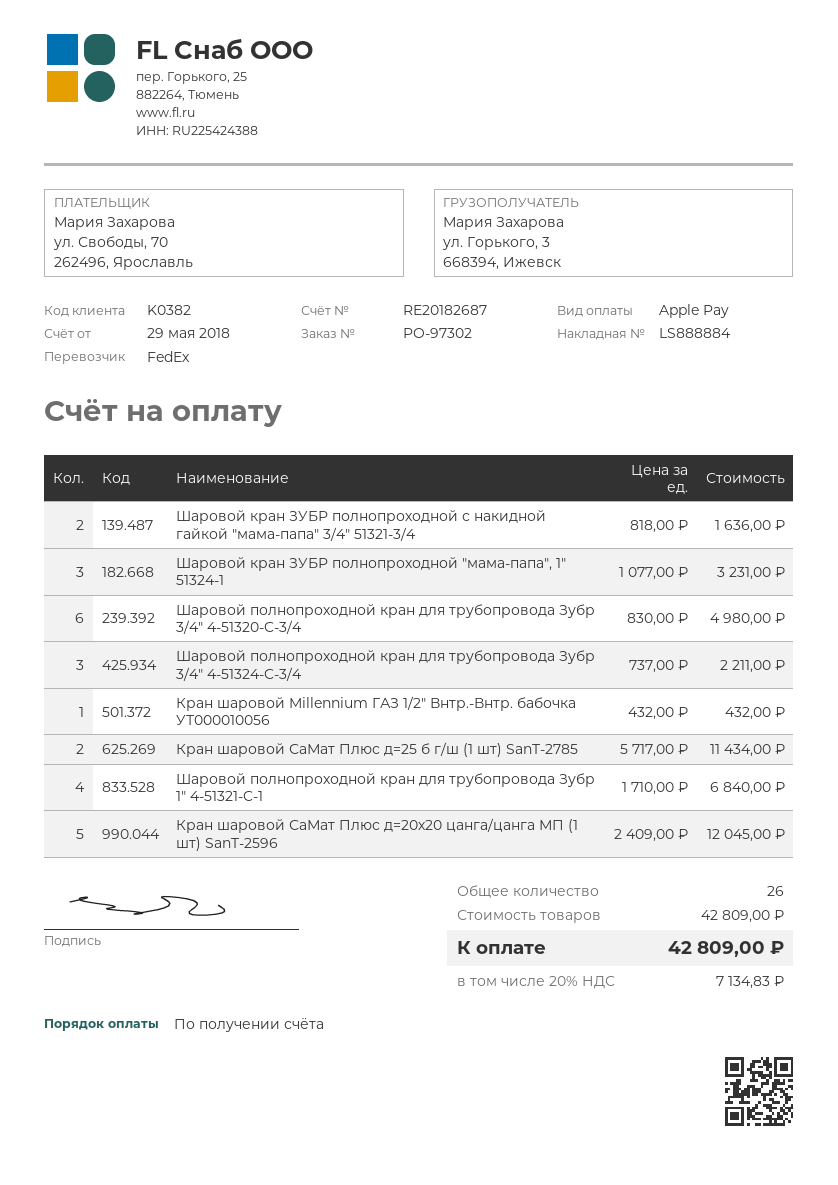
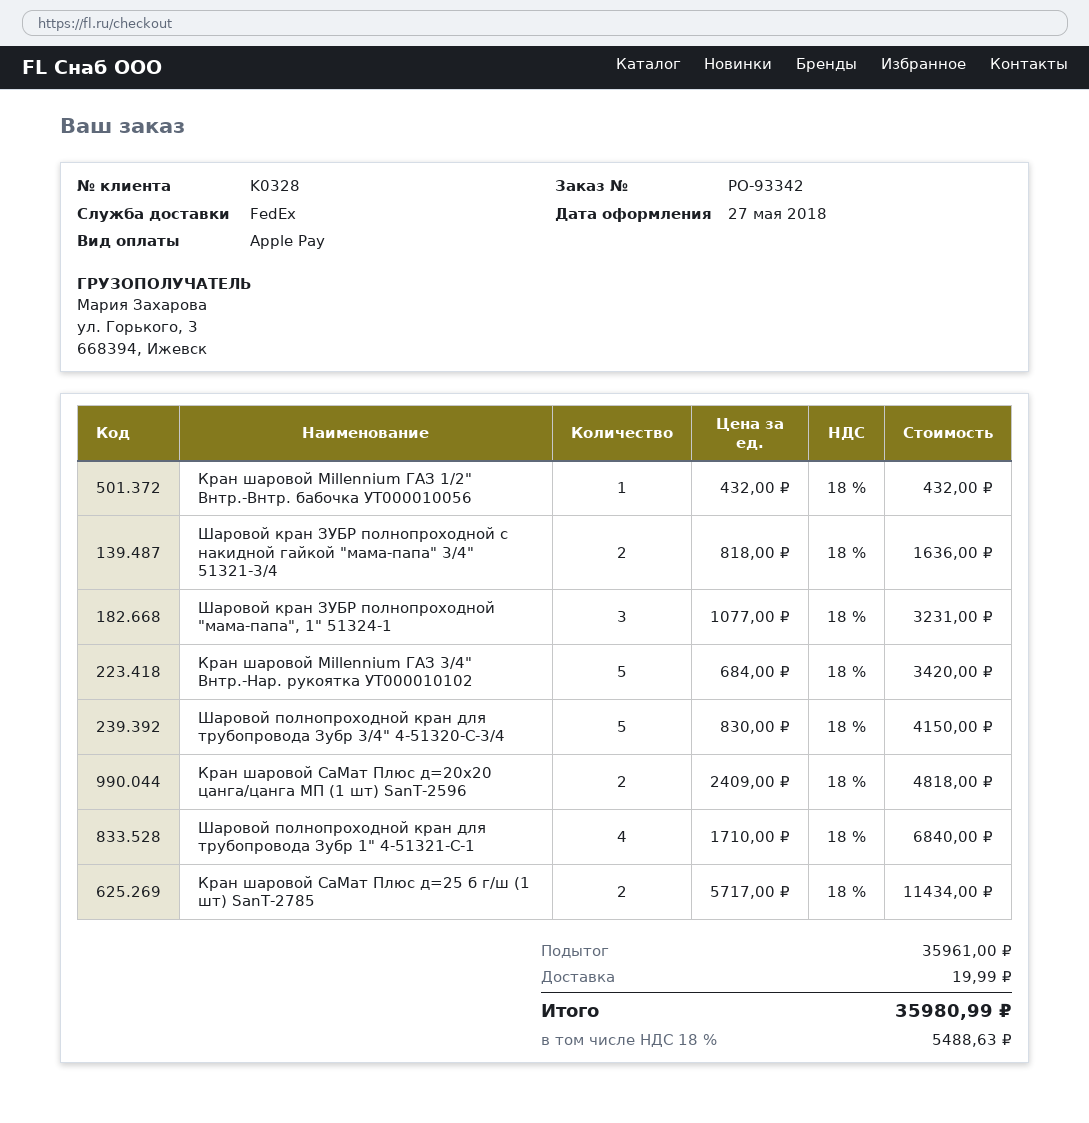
order number: PO-97302 -> PO-93342
customer number: K0382 -> K0328
Шаровой полнопроходной кран для трубопровода Зубр 3/4" 4-51320-C-3/4: 6 x 830.00 = 4980.00 -> 5 x 830.00 = 4150.00
Шаровой полнопроходной кран для трубопровода Зубр 3/4" 4-51324-C-3/4: 3 x 737.00 = 2211.00 -> none
Кран шаровой СаМат Плюс д=20х20 цанга/цанга МП (1 шт) SanT-2596: 5 x 2409.00 = 12045.00 -> 2 x 2409.00 = 4818.00
Кран шаровой Millennium ГАЗ 3/4" Внтр.-Нар. рукоятка УТ000010102: none -> 5 x 684.00 = 3420.00
subtotal: 42809.00 -> 35961.00
shipping: none -> 19.99
tax: 20% = 7134.83 -> 18% = 5488.63
total: 42809.00 -> 35980.99

